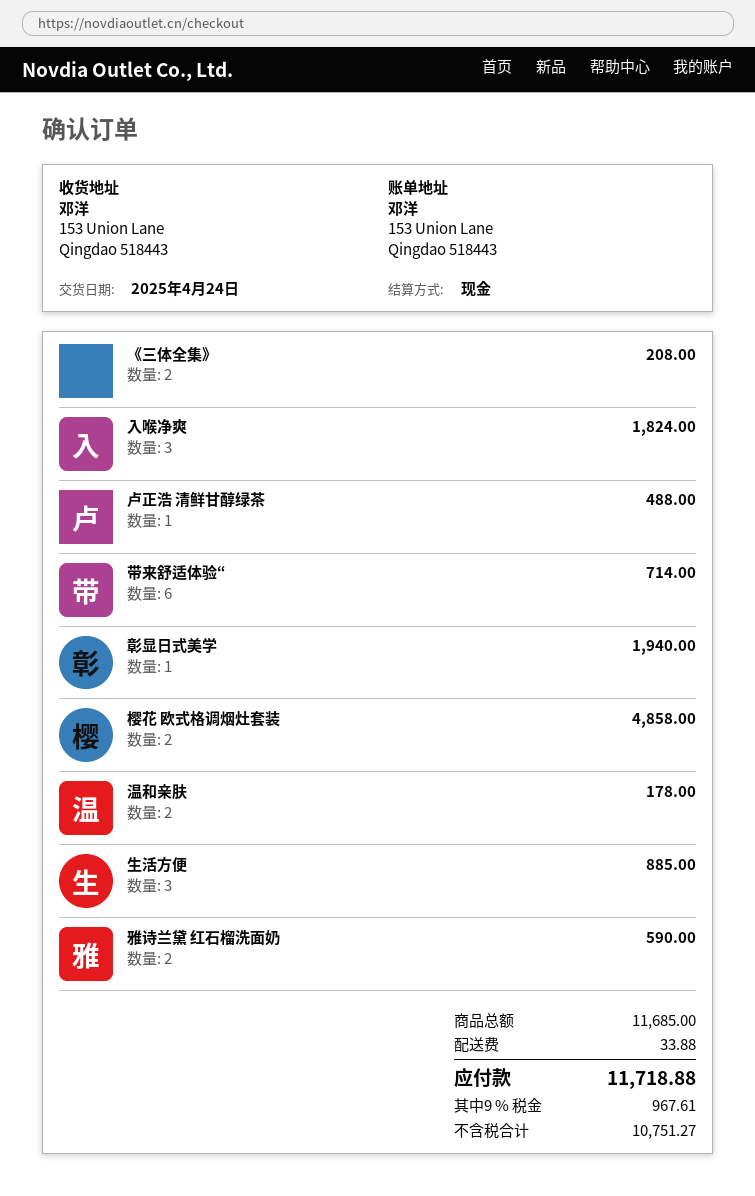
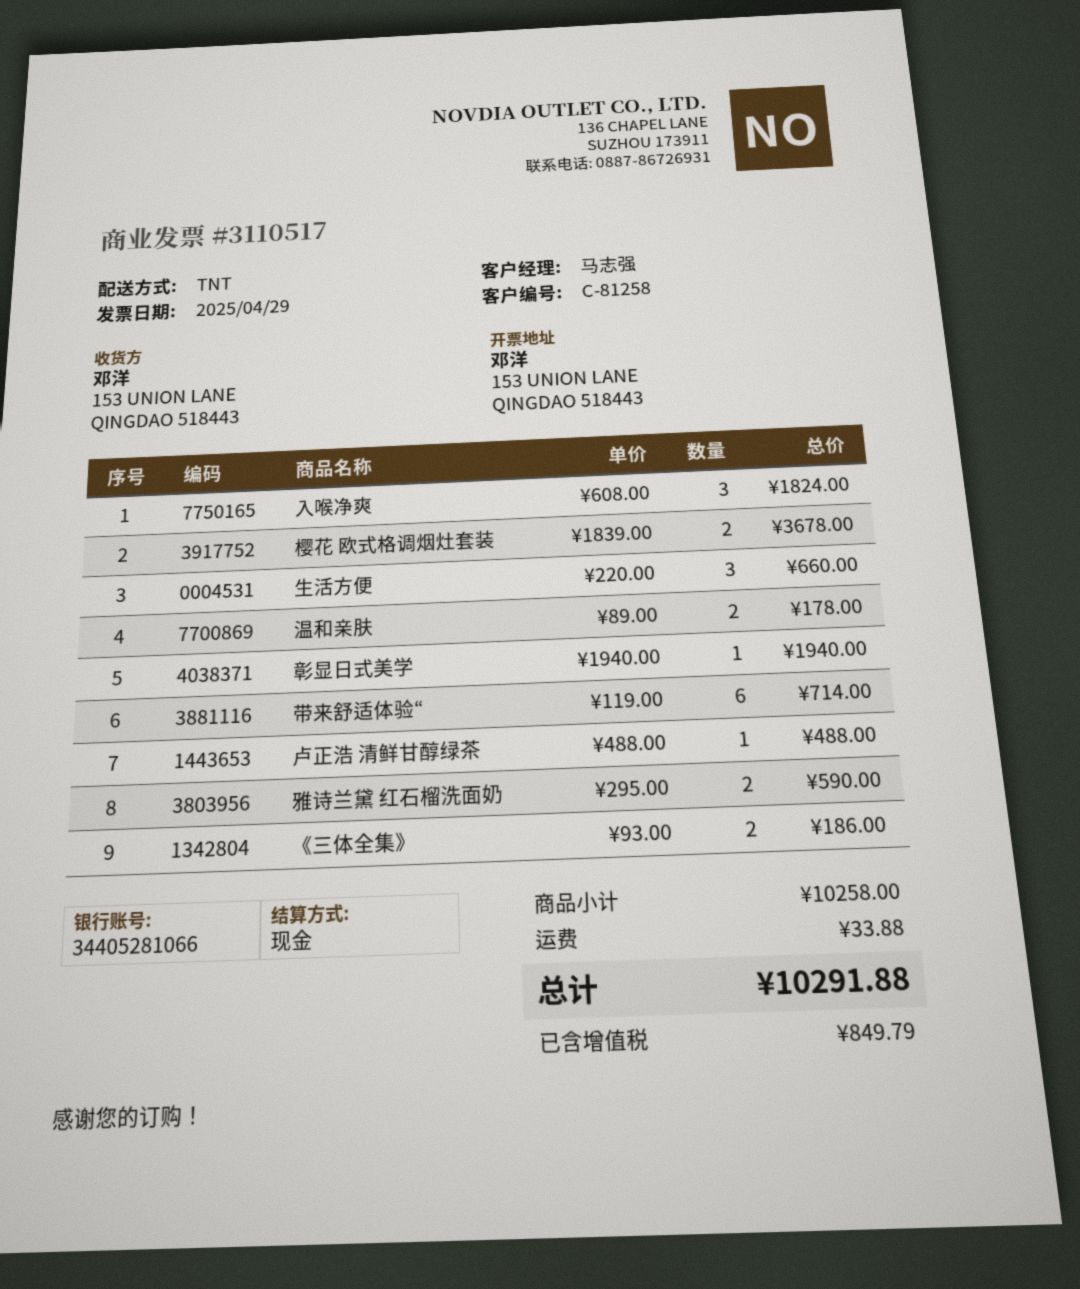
《三体全集》: 2 for 208.00 -> 2 for 186.00
樱花 欧式格调烟灶套装: 2 for 4858.00 -> 2 for 3678.00
生活方便: 3 for 885.00 -> 3 for 660.00
subtotal: 11685.00 -> 10258.00
tax: 967.61 -> 849.79
total: 11718.88 -> 10291.88

